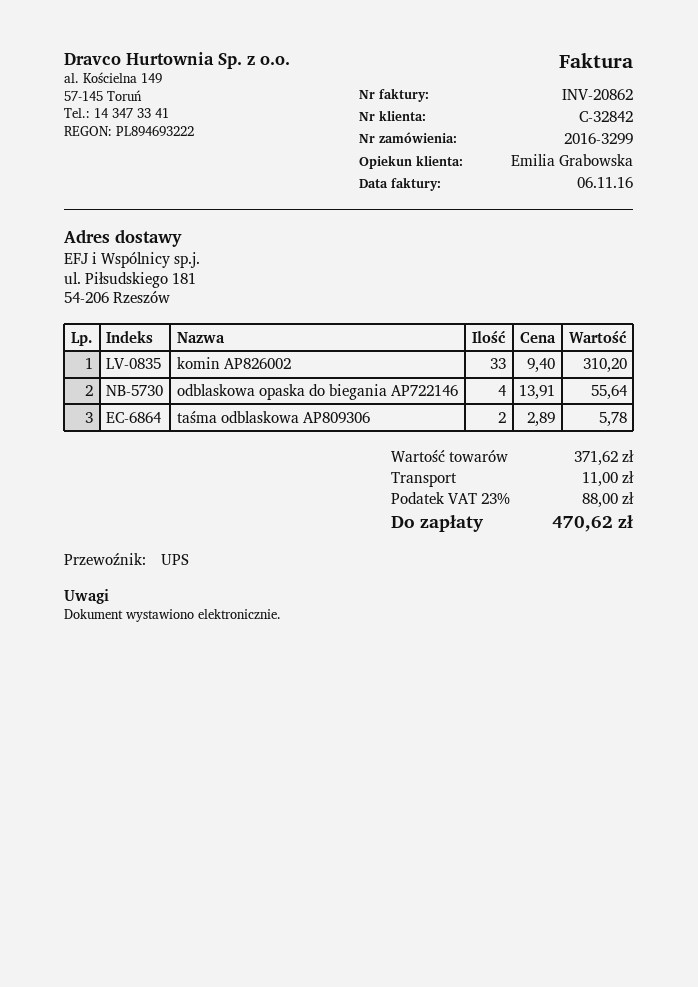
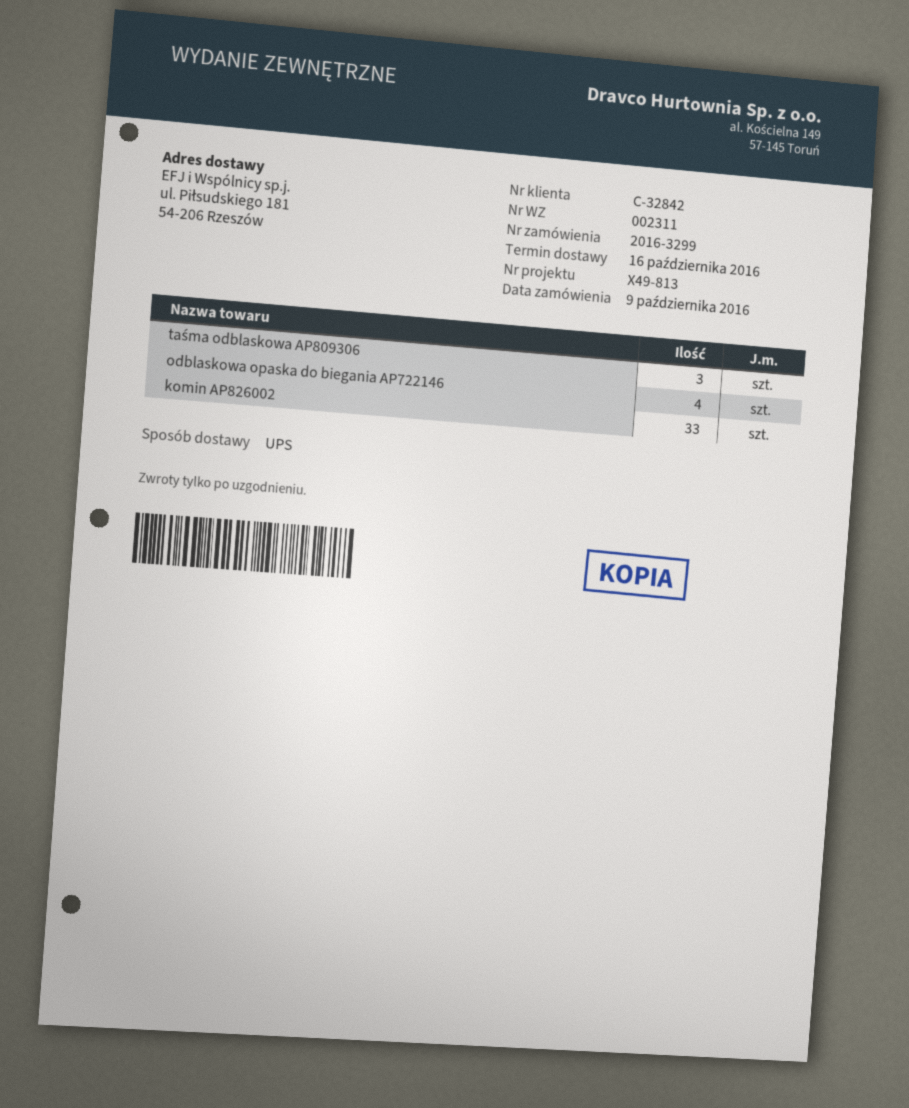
taśma odblaskowa AP809306: 2 -> 3

